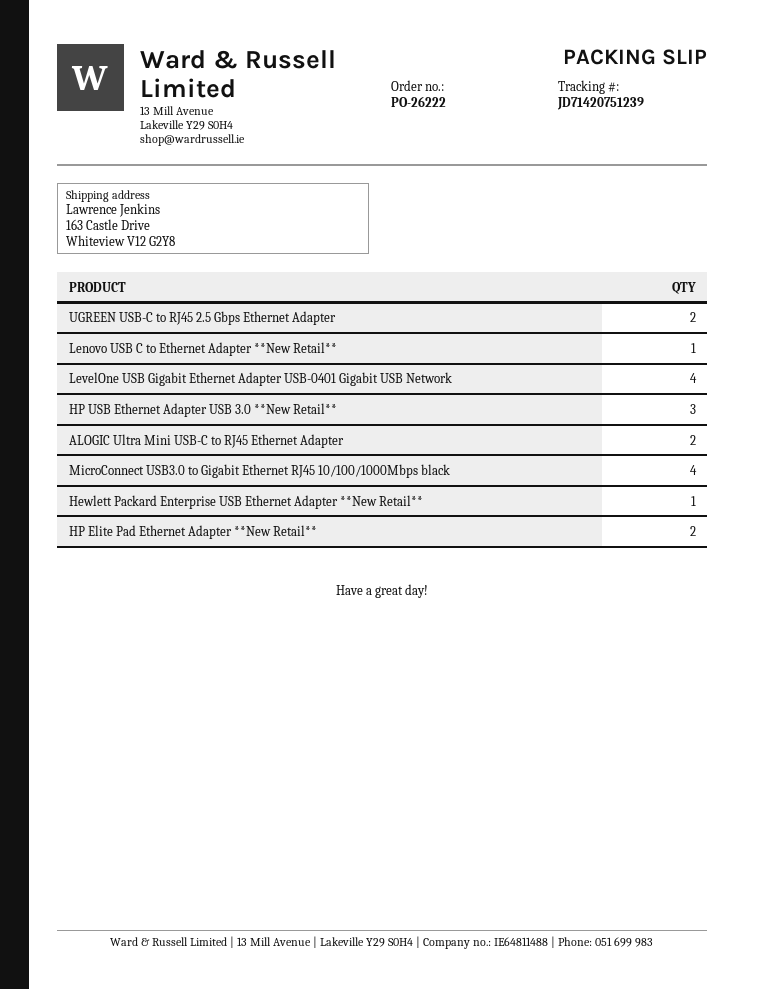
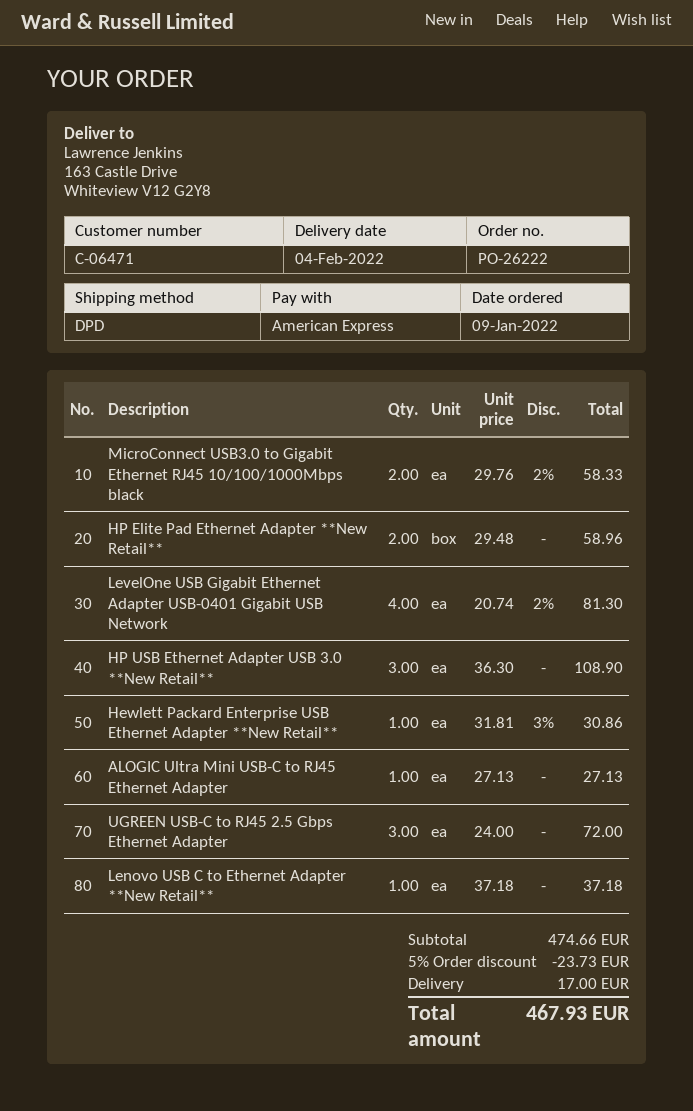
UGREEN USB-C to RJ45 2.5 Gbps Ethernet Adapter: 2 -> 3
ALOGIC Ultra Mini USB-C to RJ45 Ethernet Adapter: 2 -> 1
MicroConnect USB3.0 to Gigabit Ethernet RJ45 10/100/1000Mbps black: 4 -> 2

